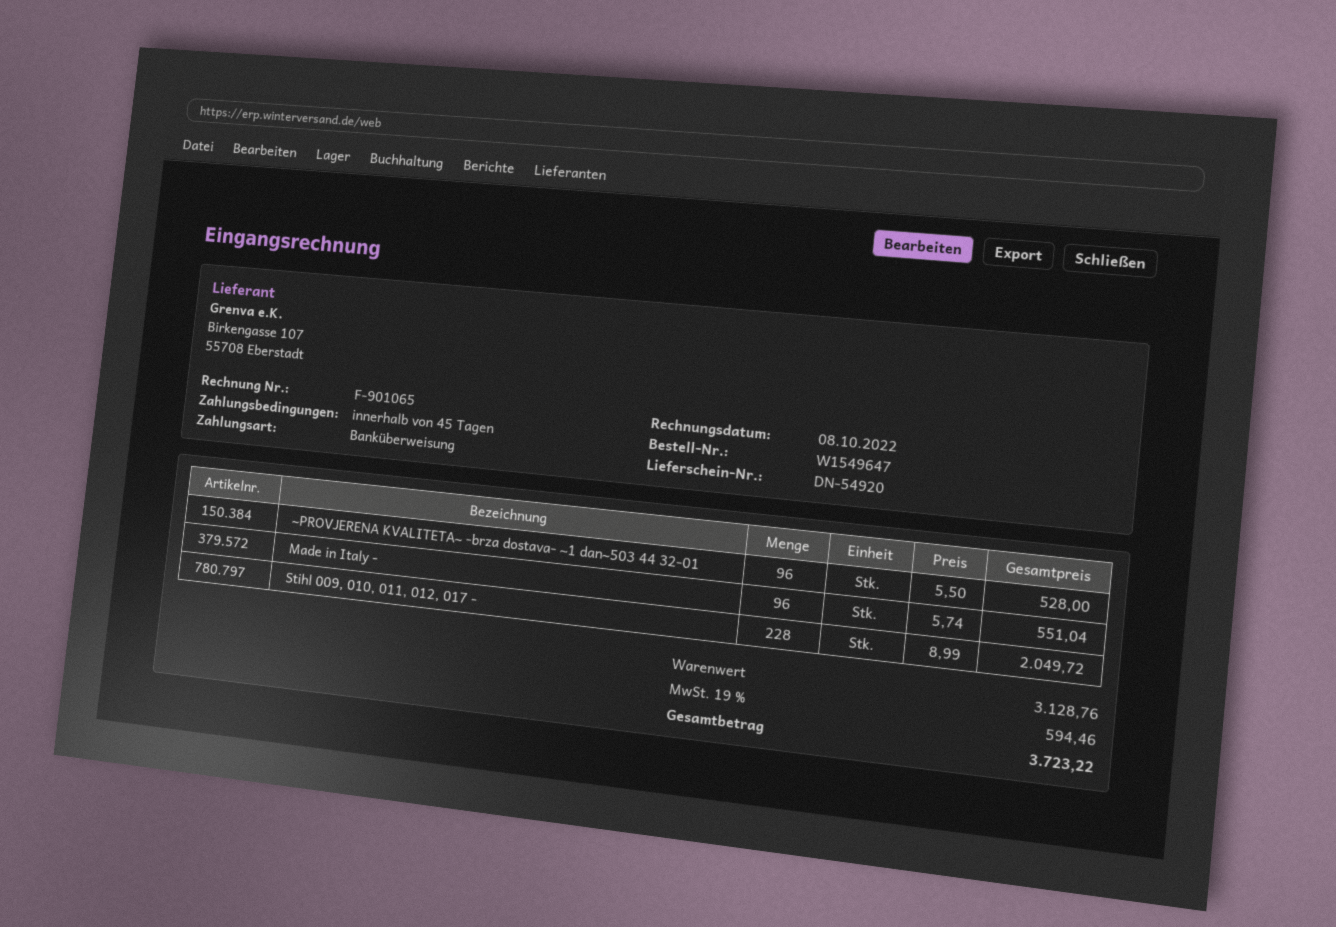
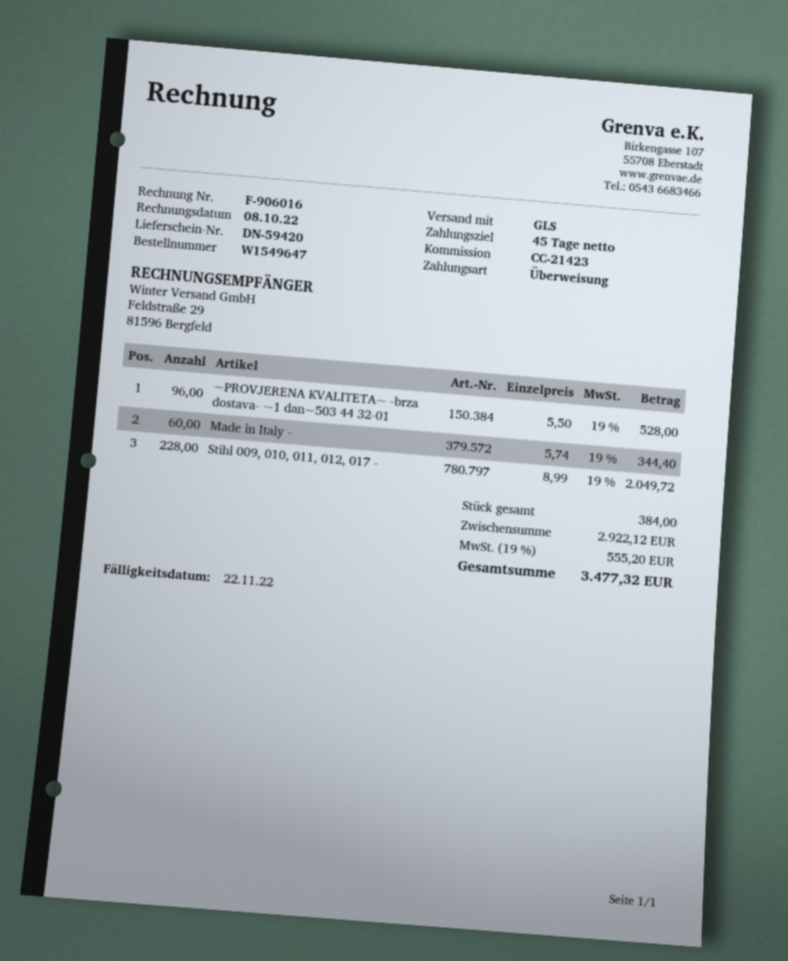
delivery note number: DN-54920 -> DN-59420
invoice number: F-901065 -> F-906016
Made in Italy -: 96 x 5.74 = 551.04 -> 60 x 5.74 = 344.40
subtotal: 3128.76 -> 2922.12
tax: 19% = 594.46 -> 19% = 555.20
total: 3723.22 -> 3477.32

